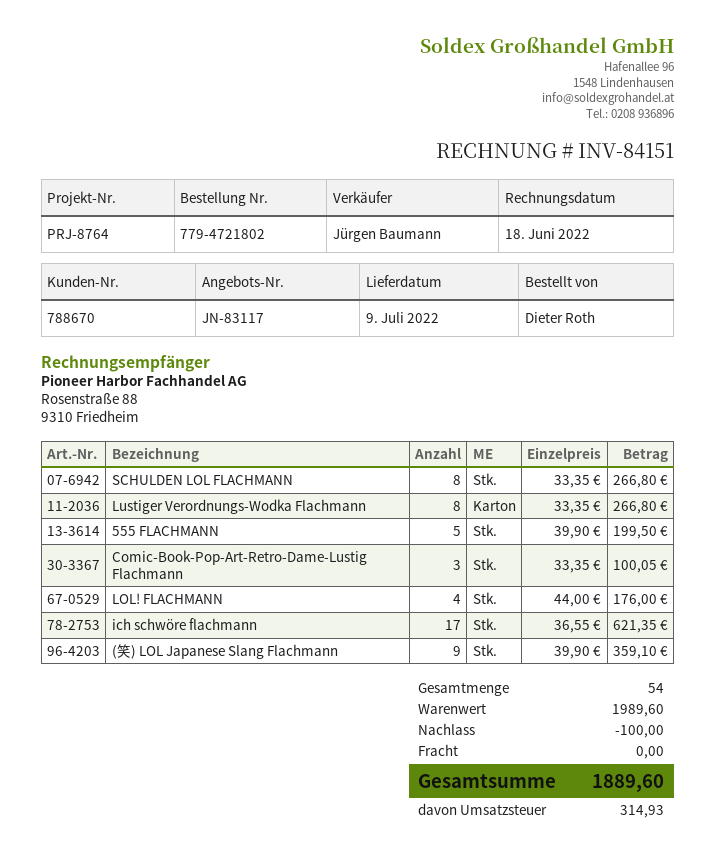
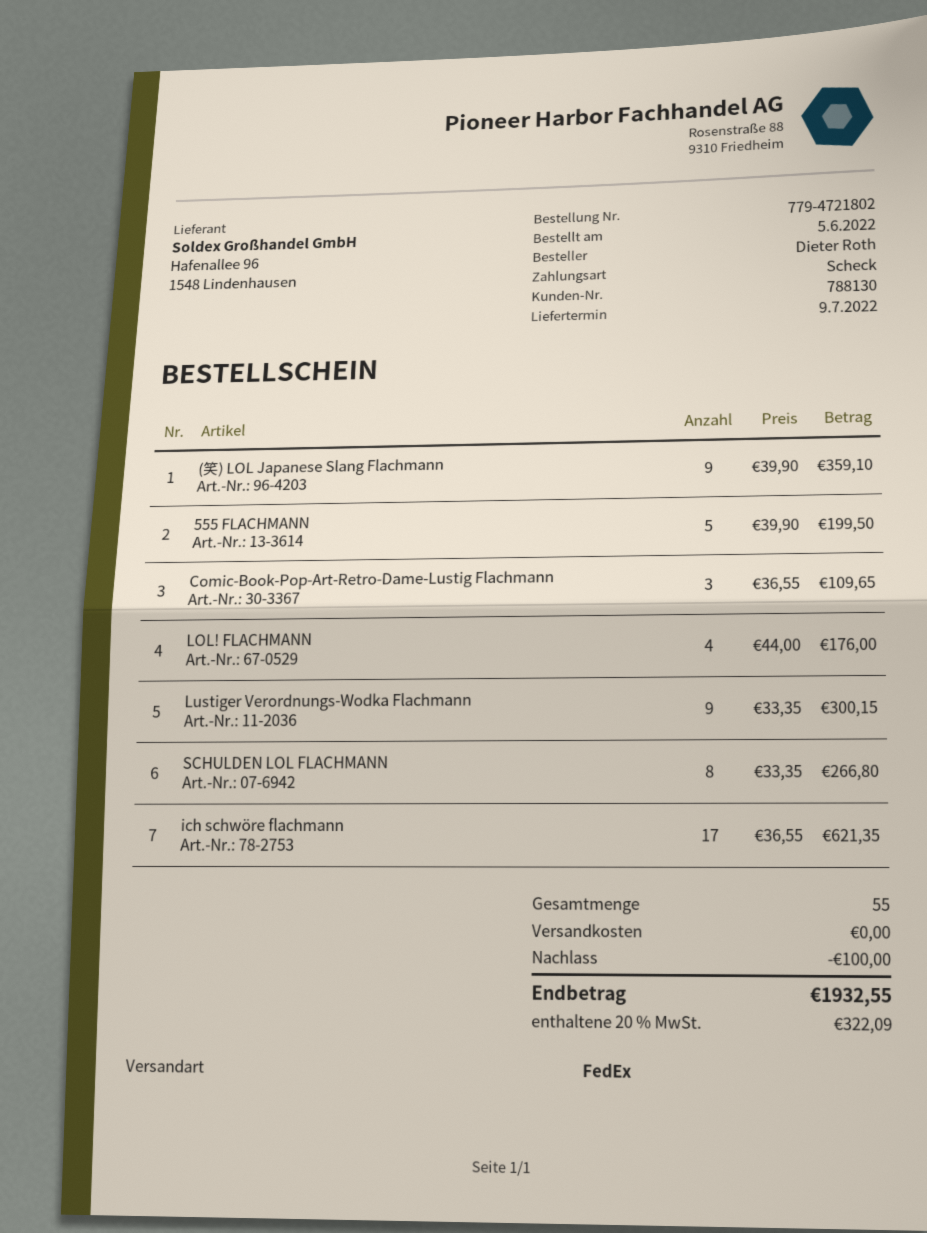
customer number: 788670 -> 788130
Lustiger Verordnungs-Wodka Flachmann: 8 x 33.35 = 266.80 -> 9 x 33.35 = 300.15
Comic-Book-Pop-Art-Retro-Dame-Lustig Flachmann: 3 x 33.35 = 100.05 -> 3 x 36.55 = 109.65
total quantity: 54 -> 55
tax: 314.93 -> 322.09
total: 1889.60 -> 1932.55

